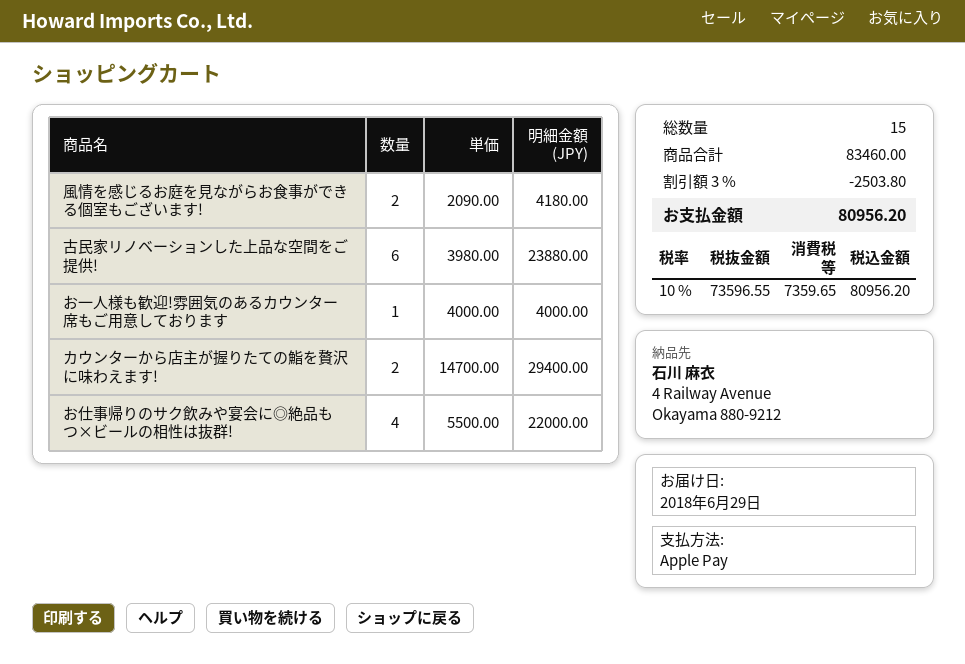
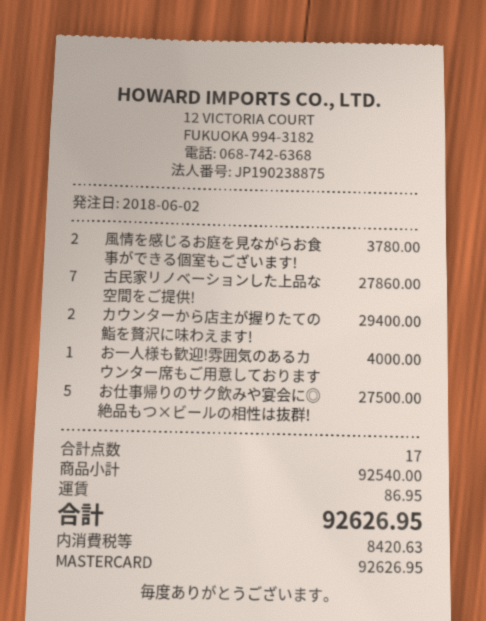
payment method: Apple Pay -> Mastercard
風情を感じるお庭を見ながらお食事ができる個室もございます!: 2 for 4180.00 -> 2 for 3780.00
古民家リノベーションした上品な空間をご提供!: 6 for 23880.00 -> 7 for 27860.00
お仕事帰りのサク飲みや宴会に◎絶品もつ×ビールの相性は抜群!: 4 for 22000.00 -> 5 for 27500.00
total quantity: 15 -> 17
subtotal: 83460.00 -> 92540.00
discount: 3% = 2503.80 -> none
shipping: none -> 86.95
tax: 7359.65 -> 8420.63
total: 80956.20 -> 92626.95

